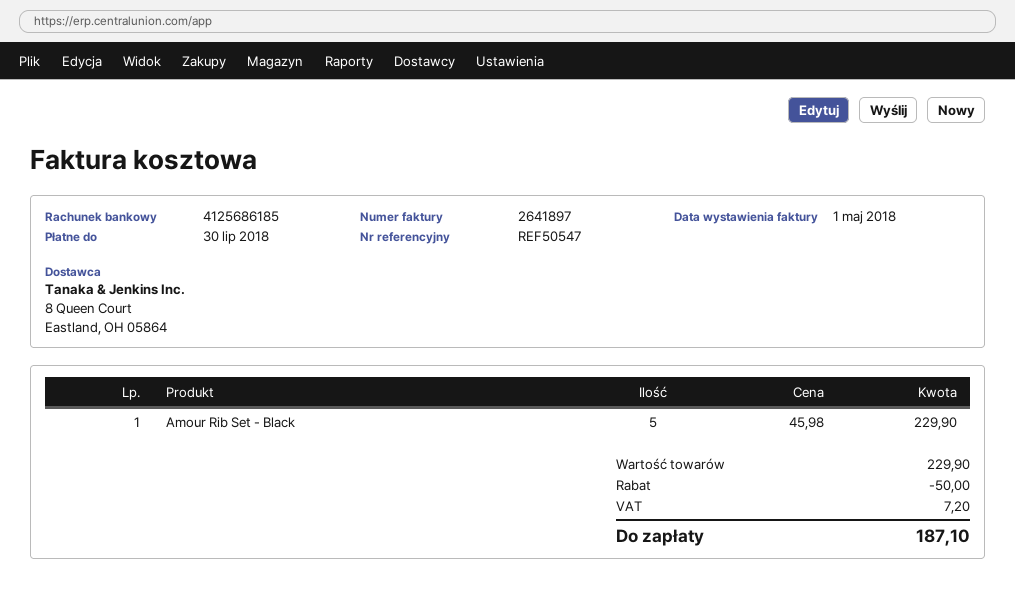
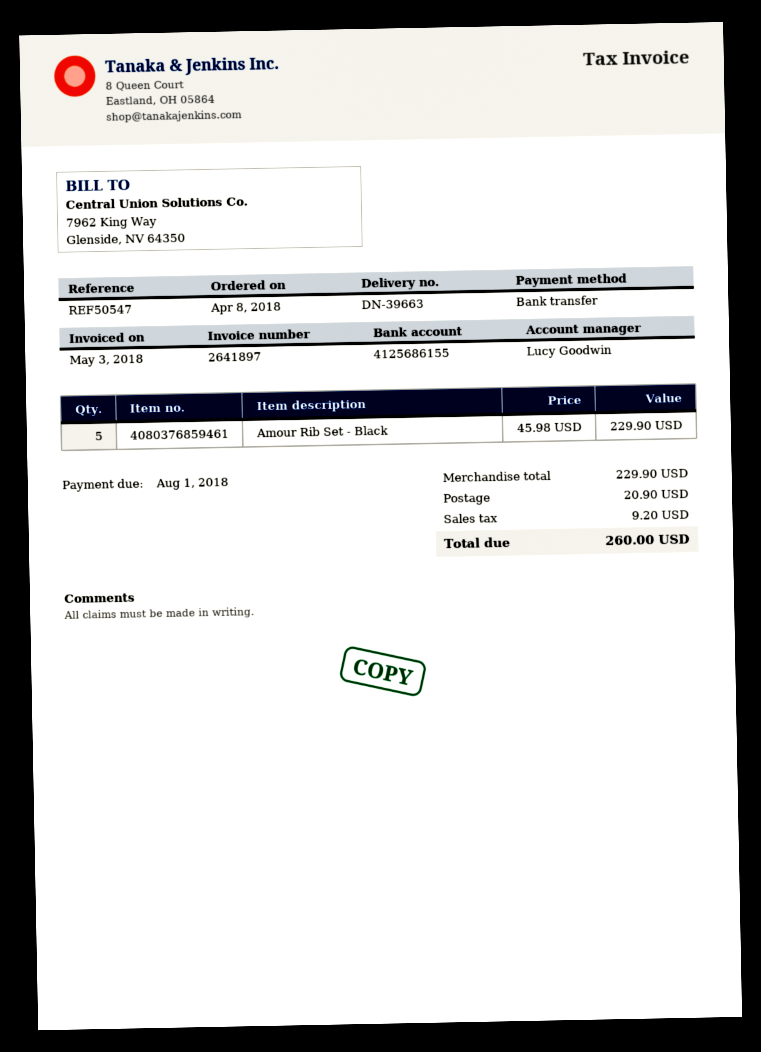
invoice date: 2018-05-01 -> 2018-05-03
due date: 2018-07-30 -> 2018-08-01
bank account: 4125686185 -> 4125686155
discount: 50.00 -> none
shipping: none -> 20.90
tax: 7.20 -> 9.20
total: 187.10 -> 260.00

